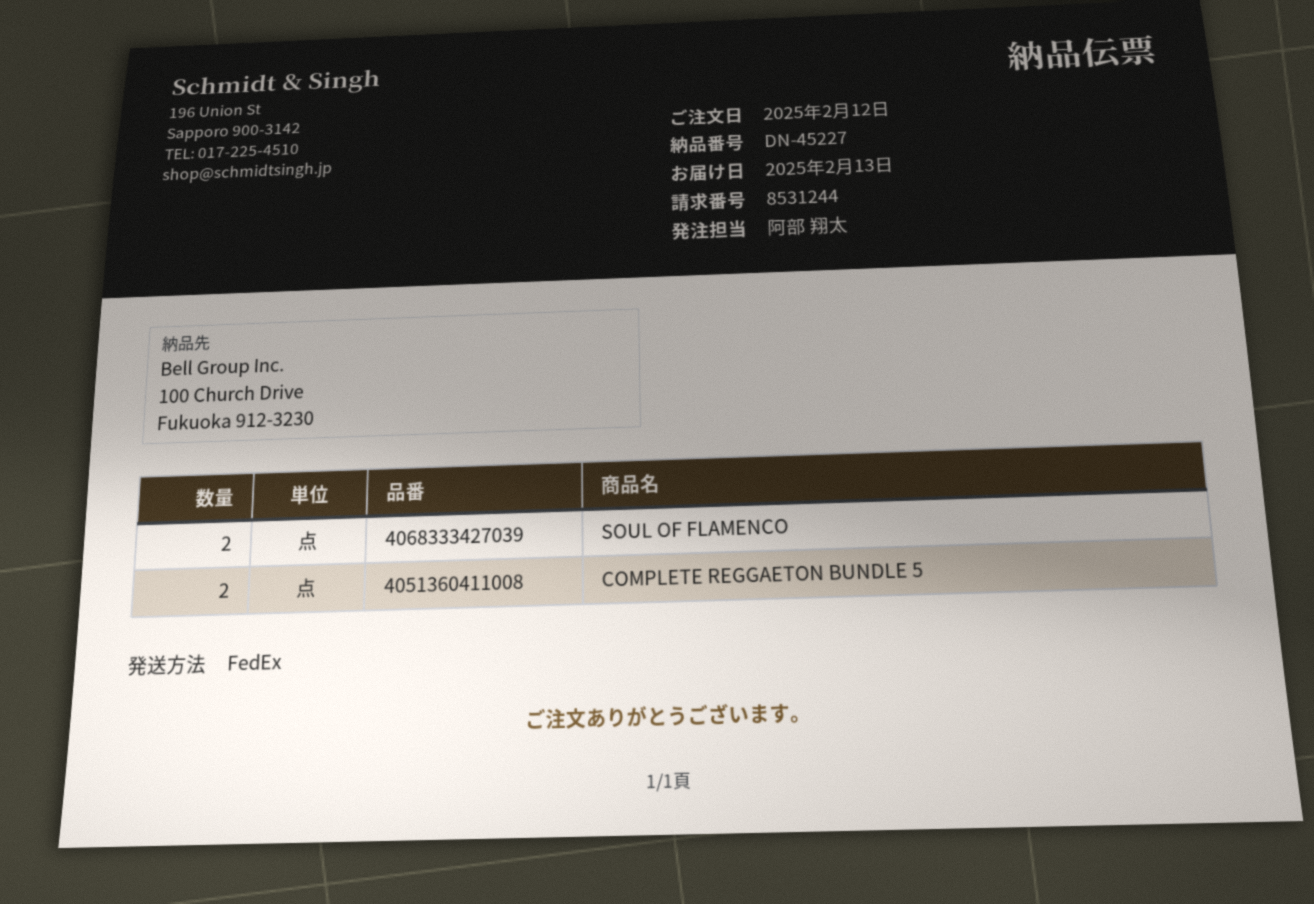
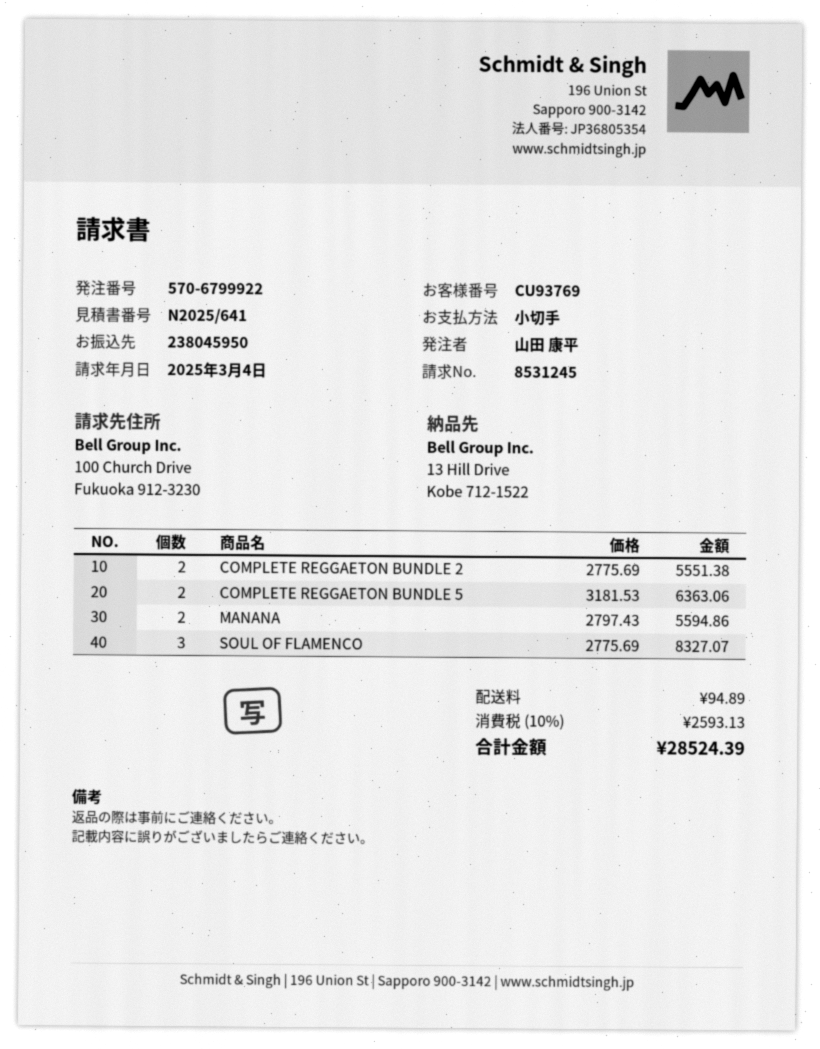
invoice number: 8531244 -> 8531245
ordered by: 阿部 翔太 -> 山田 康平
ship to: 100 Church Drive, Fukuoka 912-3230 -> 13 Hill Drive, Kobe 712-1522
SOUL OF FLAMENCO: 2 -> 3
COMPLETE REGGAETON BUNDLE 2: none -> 2
MANANA: none -> 2

